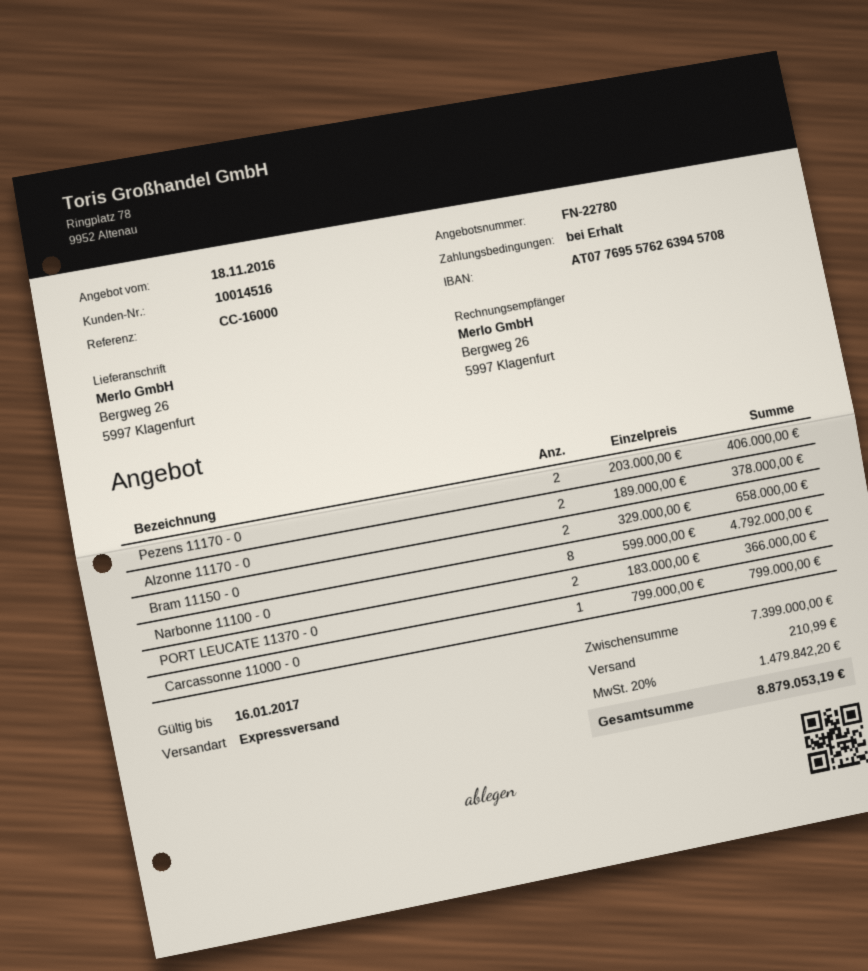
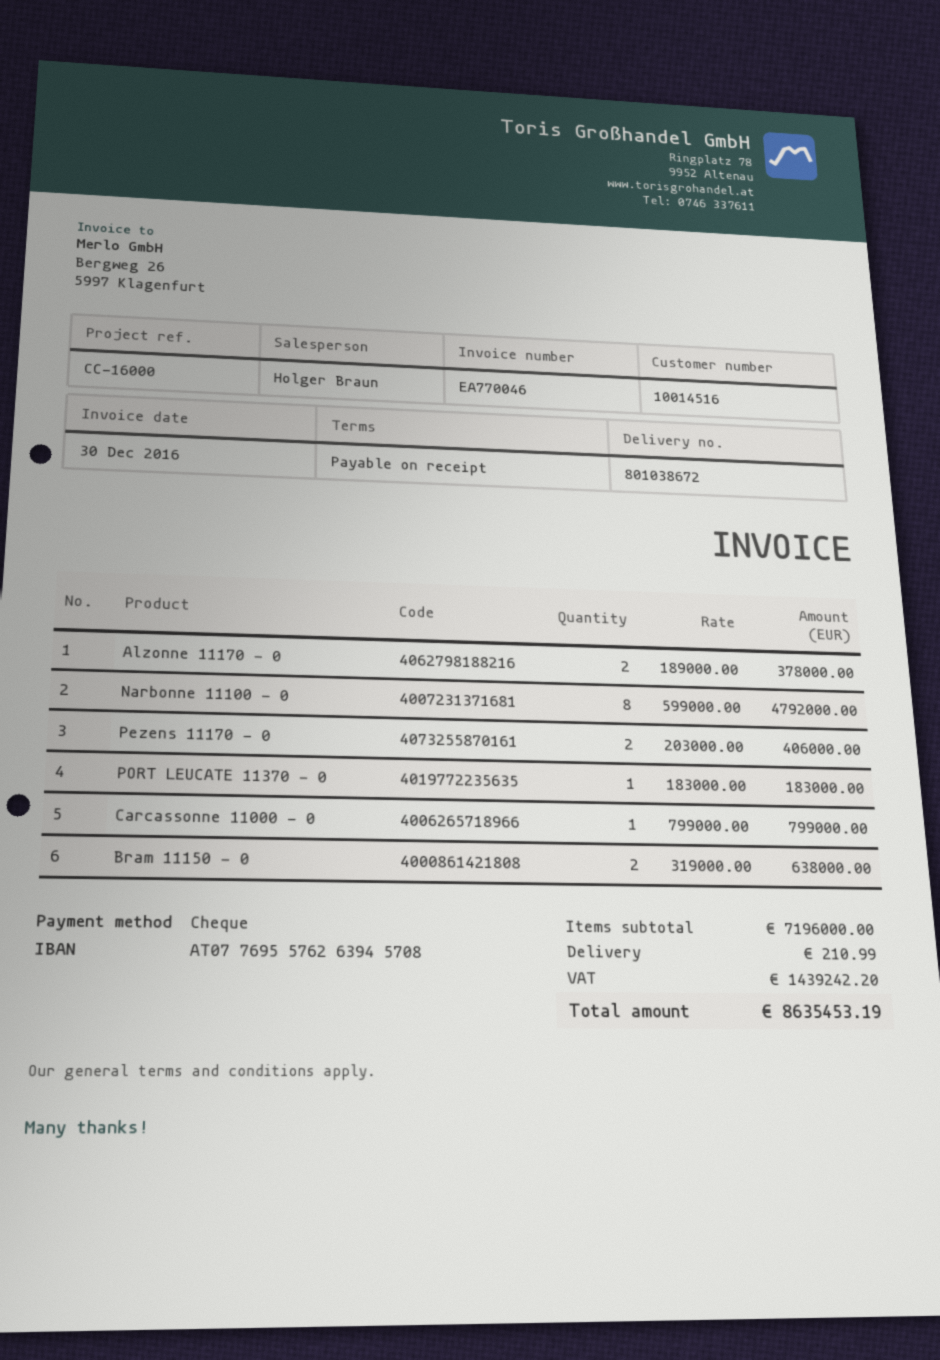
Bram 11150 - 0: 2 x 329000.00 = 658000.00 -> 2 x 319000.00 = 638000.00
PORT LEUCATE 11370 - 0: 2 x 183000.00 = 366000.00 -> 1 x 183000.00 = 183000.00
subtotal: 7399000.00 -> 7196000.00
tax: 1479842.20 -> 1439242.20
total: 8879053.19 -> 8635453.19

